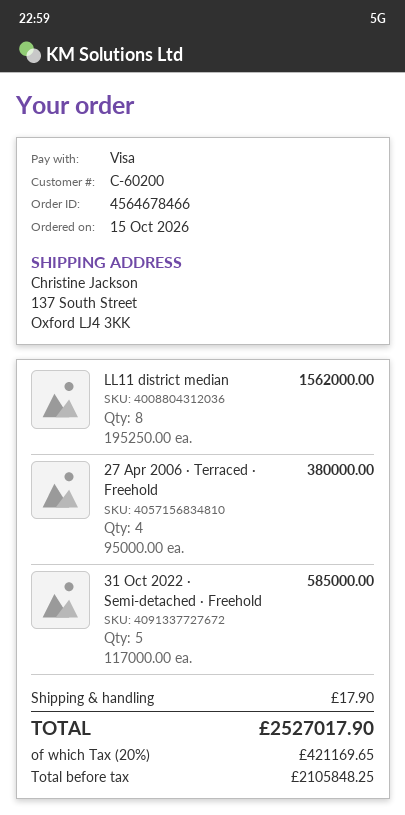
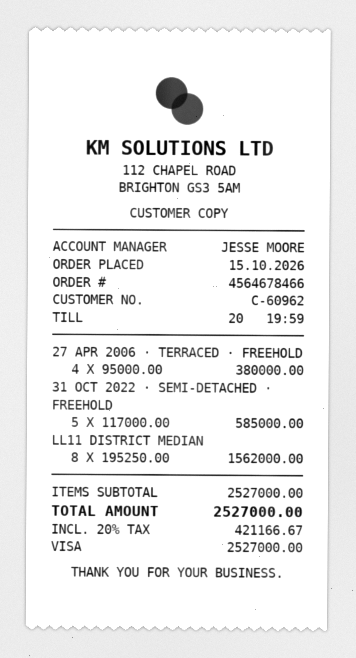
customer number: C-60200 -> C-60962
shipping: 17.90 -> none
tax: 20% = 421169.65 -> 20% = 421166.67
total: 2527017.90 -> 2527000.00

